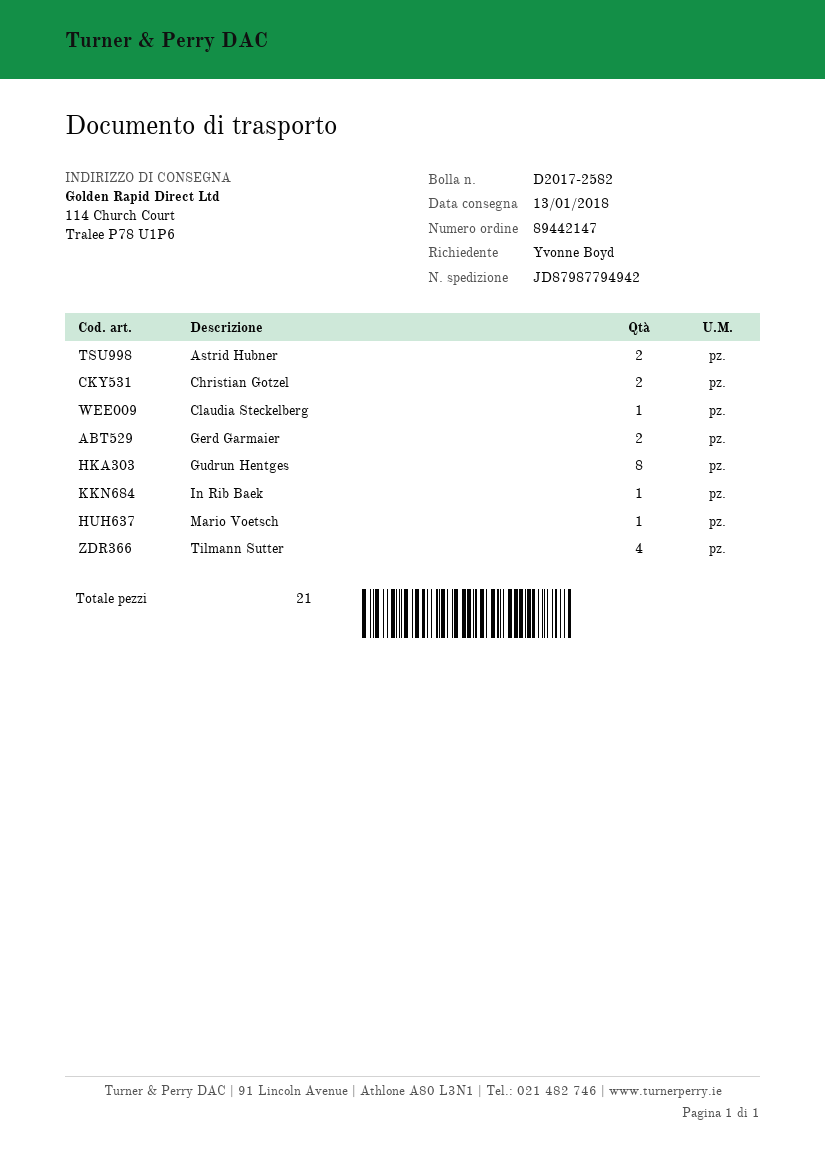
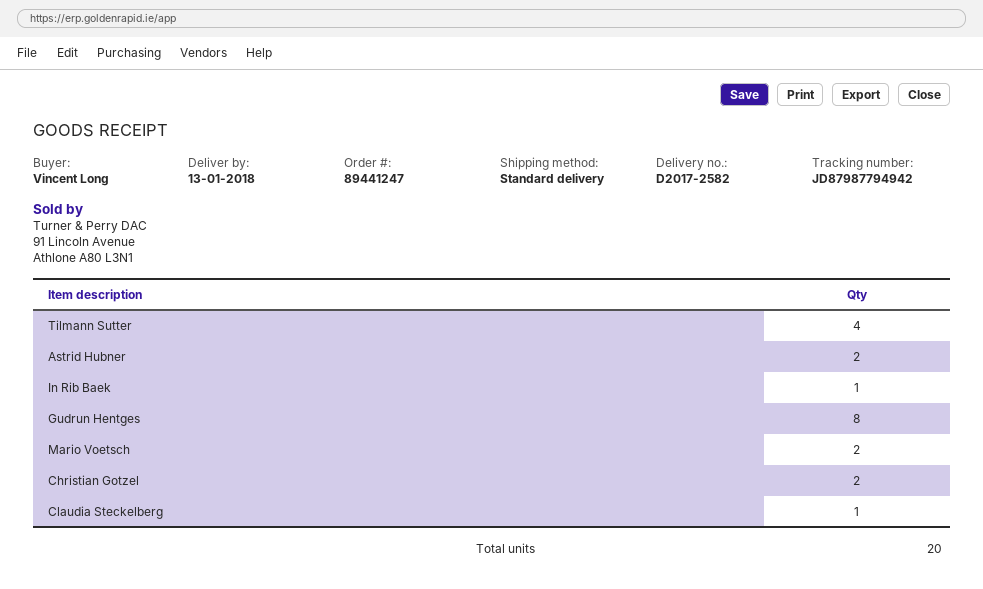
order number: 89442147 -> 89441247
ordered by: Yvonne Boyd -> Vincent Long
Gerd Garmaier: 2 -> none
Mario Voetsch: 1 -> 2
total quantity: 21 -> 20

